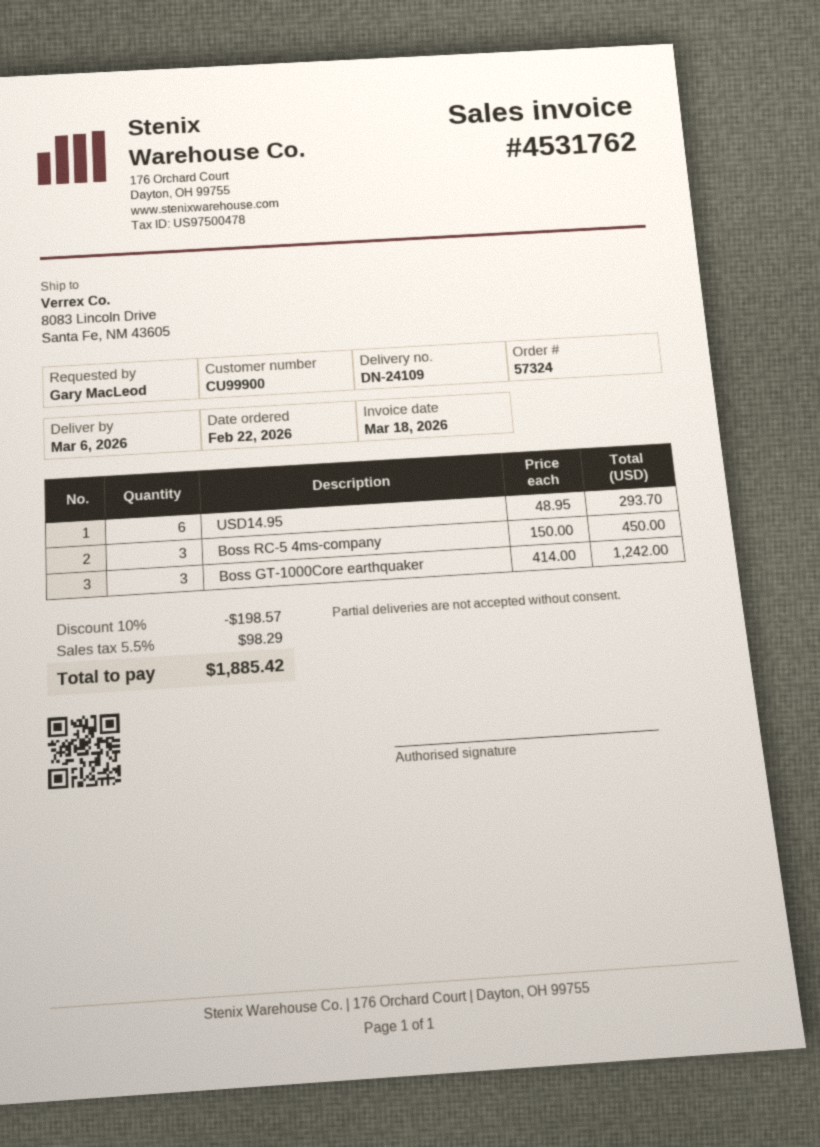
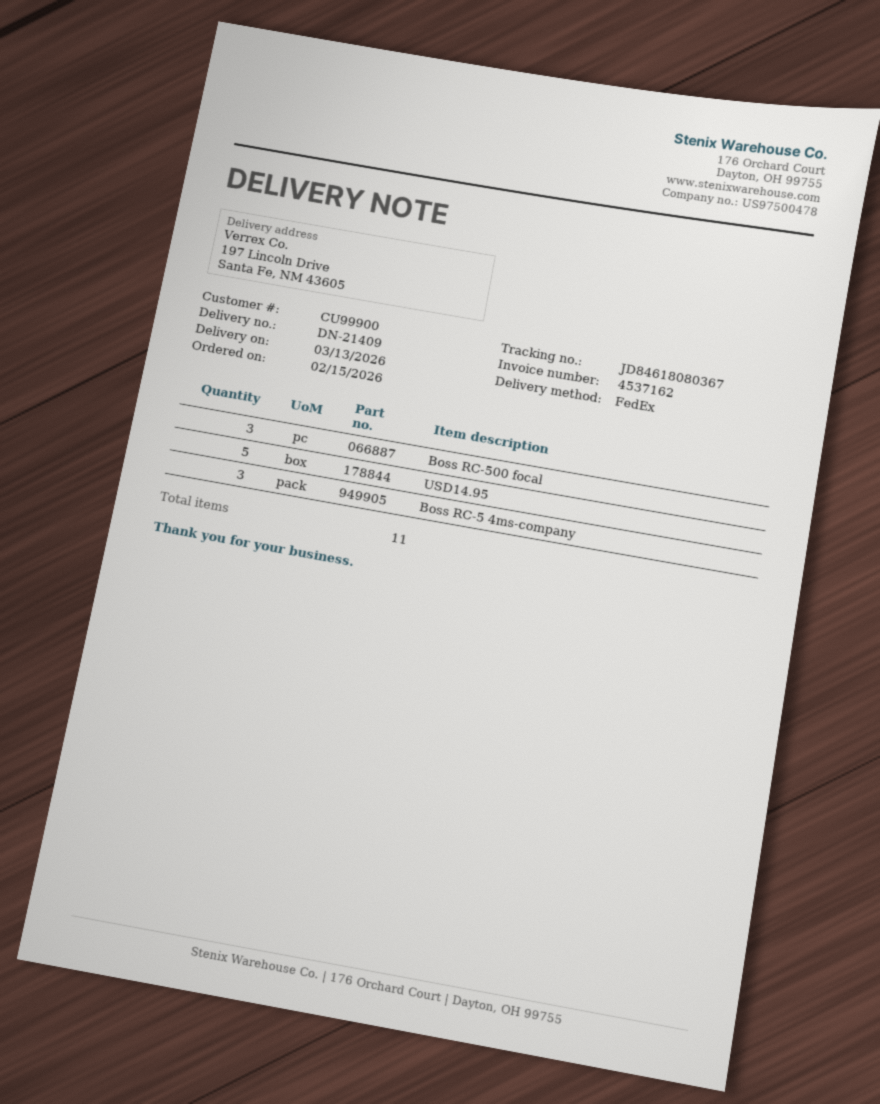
order date: 2026-02-22 -> 2026-02-15
delivery note number: DN-24109 -> DN-21409
delivery date: 2026-03-06 -> 2026-03-13
invoice number: 4531762 -> 4537162
ship to: 8083 Lincoln Drive, Santa Fe, NM 43605 -> 197 Lincoln Drive, Santa Fe, NM 43605
USD14.95: 6 -> 5
Boss GT-1000Core earthquaker: 3 -> none
Boss RC-500 focal: none -> 3

